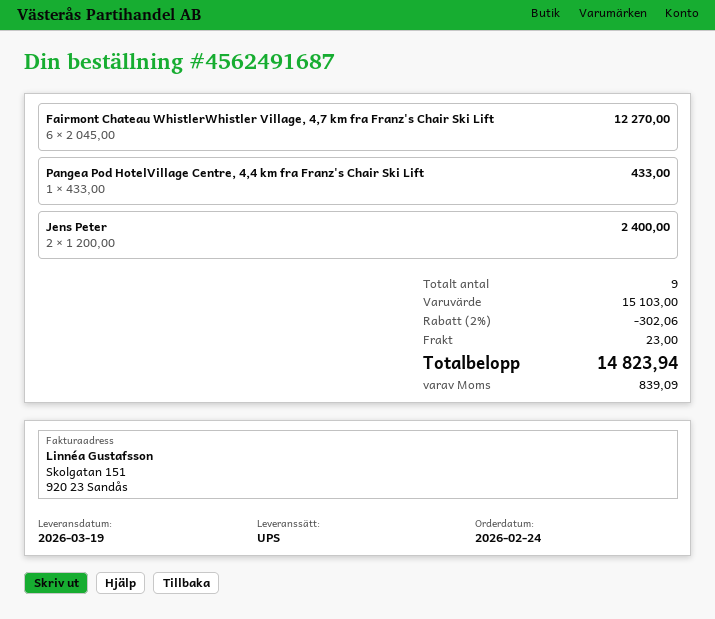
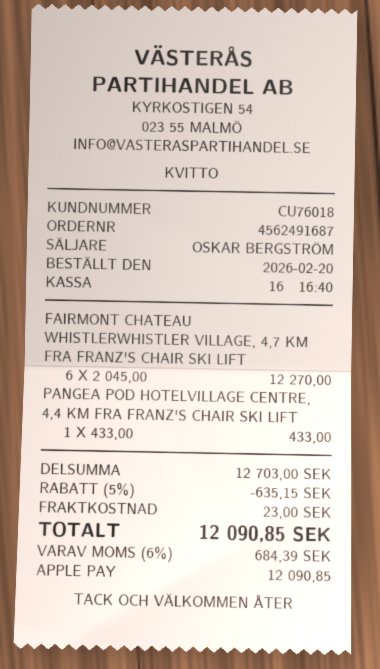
order date: 2026-02-24 -> 2026-02-20
Jens Peter: 2 x 1200.00 = 2400.00 -> none
subtotal: 15103.00 -> 12703.00
discount: 2% = 302.06 -> 5% = 635.15
tax: 839.09 -> 684.39
total: 14823.94 -> 12090.85

